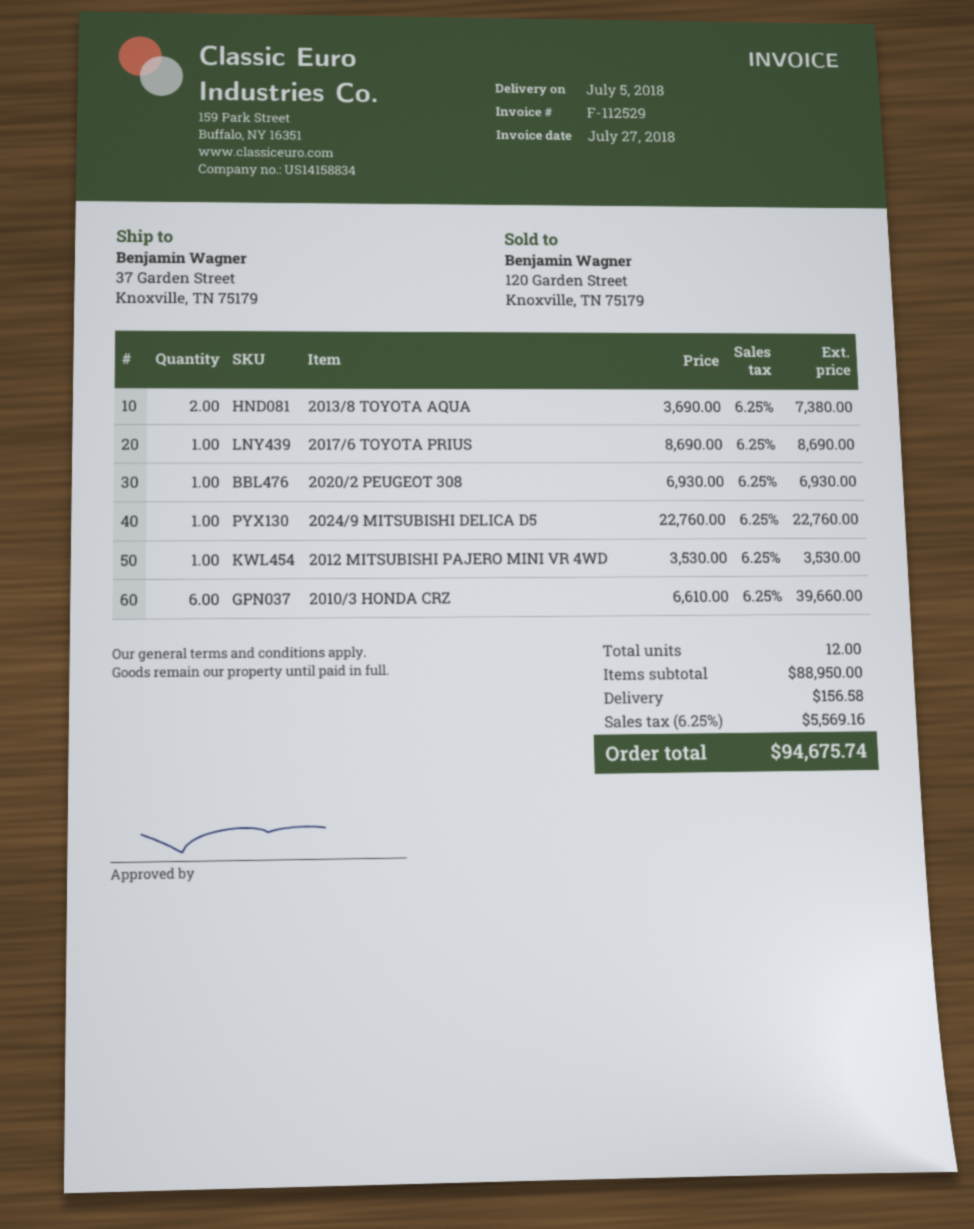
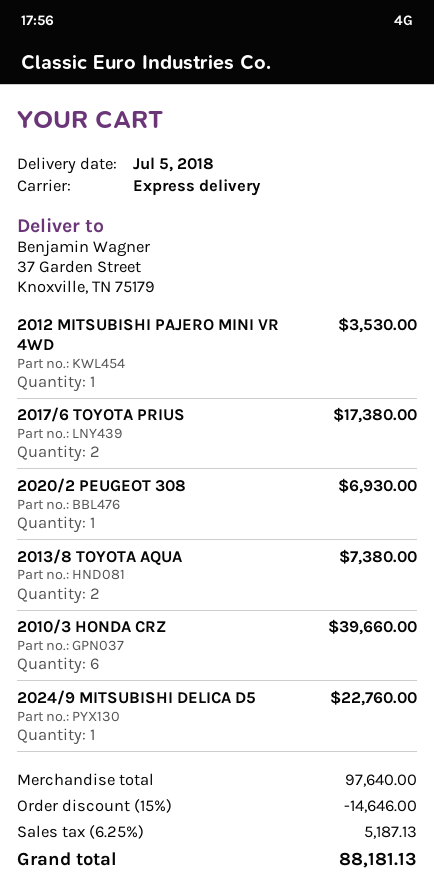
2017/6 TOYOTA PRIUS: 1 for 8690.00 -> 2 for 17380.00
subtotal: 88950.00 -> 97640.00
discount: none -> 15% = 14646.00
shipping: 156.58 -> none
tax: 6.25% = 5569.16 -> 6.25% = 5187.13
total: 94675.74 -> 88181.13

